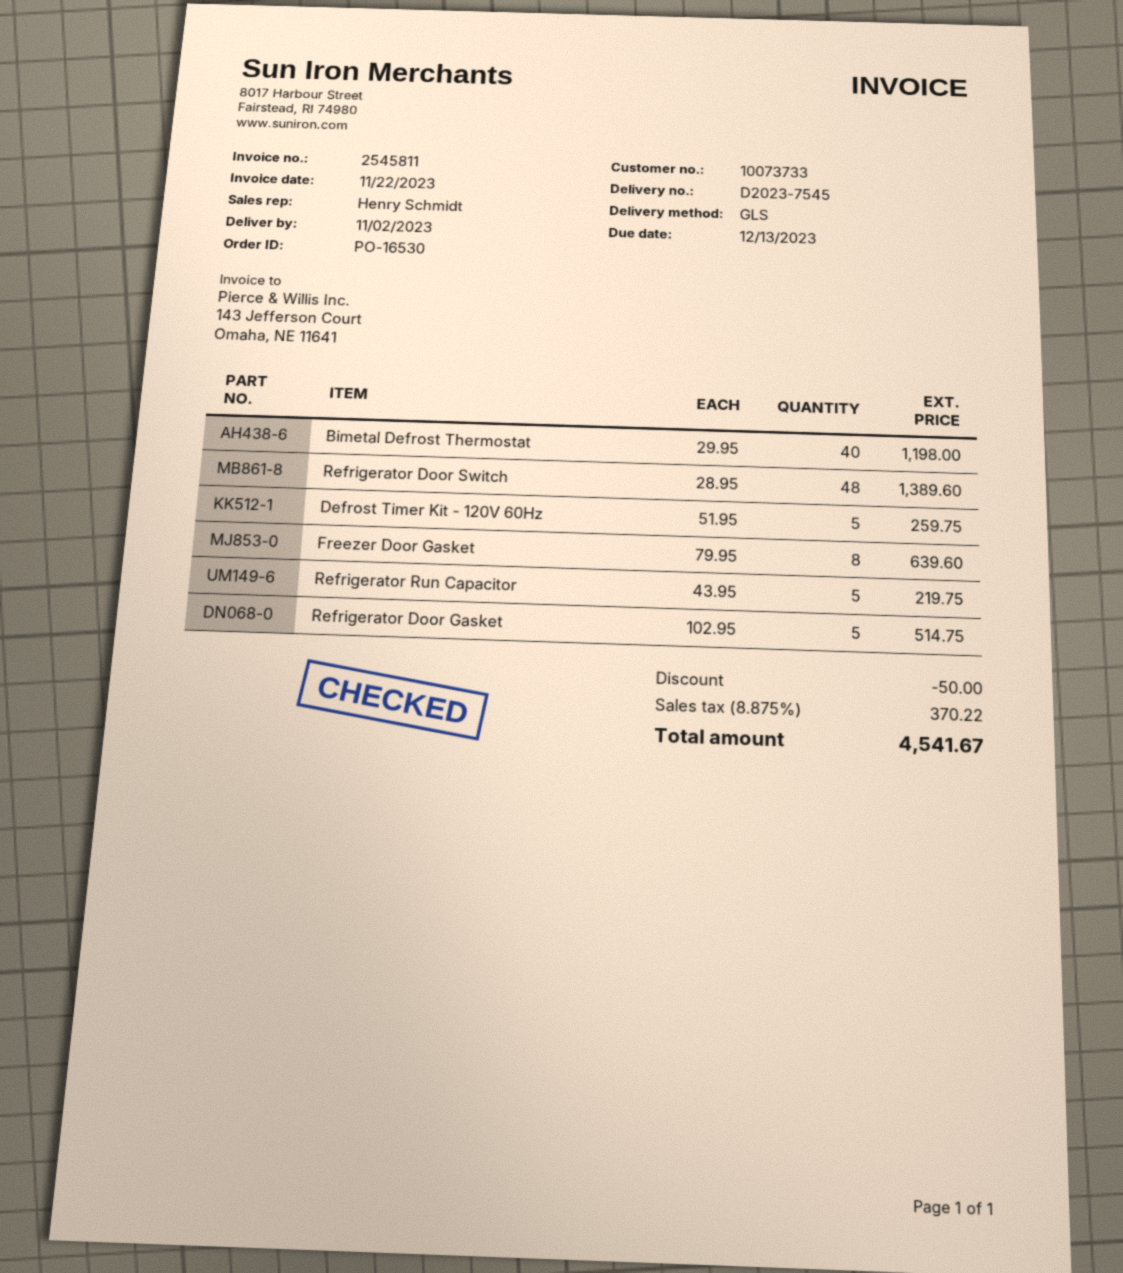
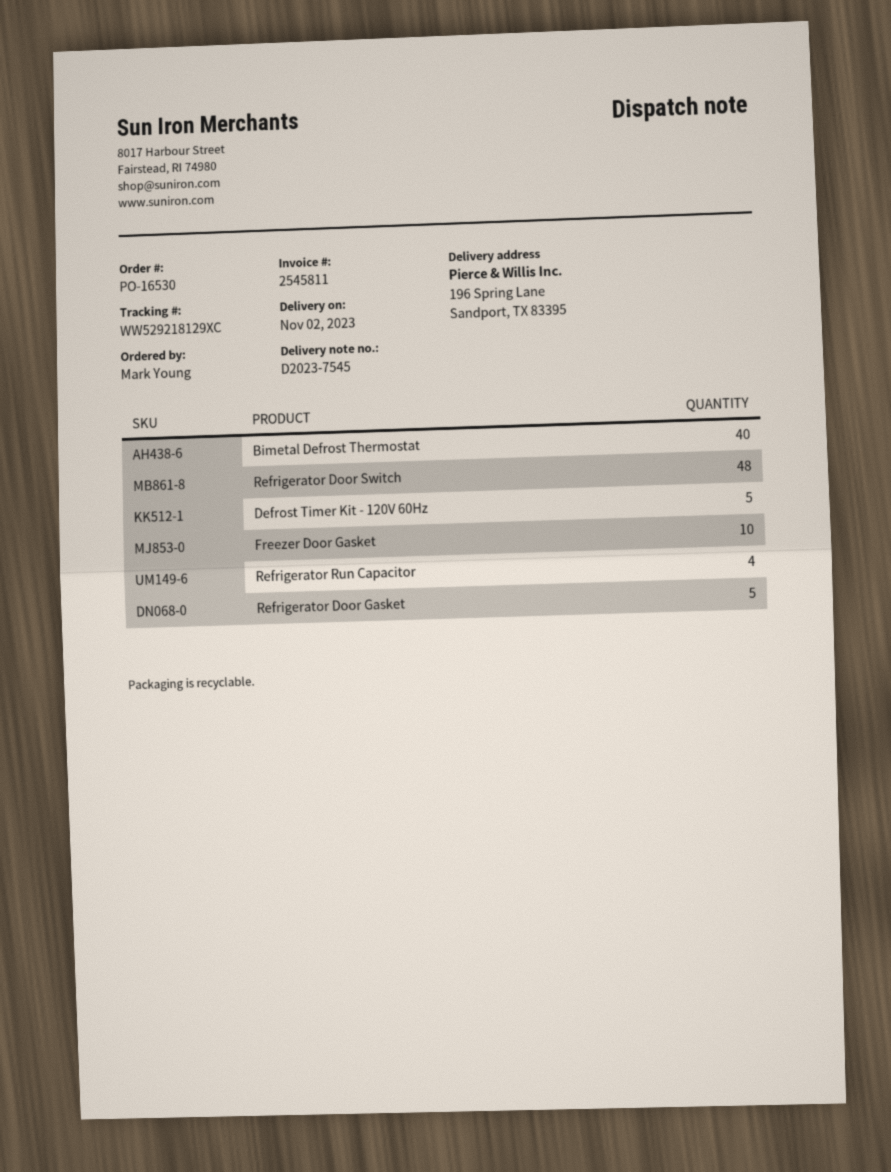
Freezer Door Gasket: 8 -> 10
Refrigerator Run Capacitor: 5 -> 4

